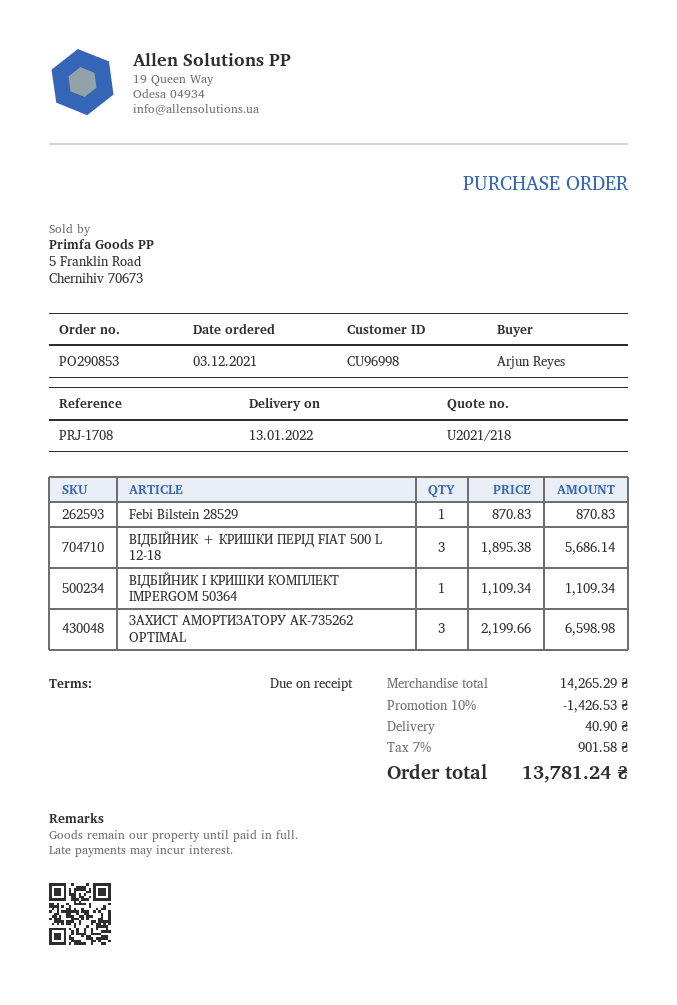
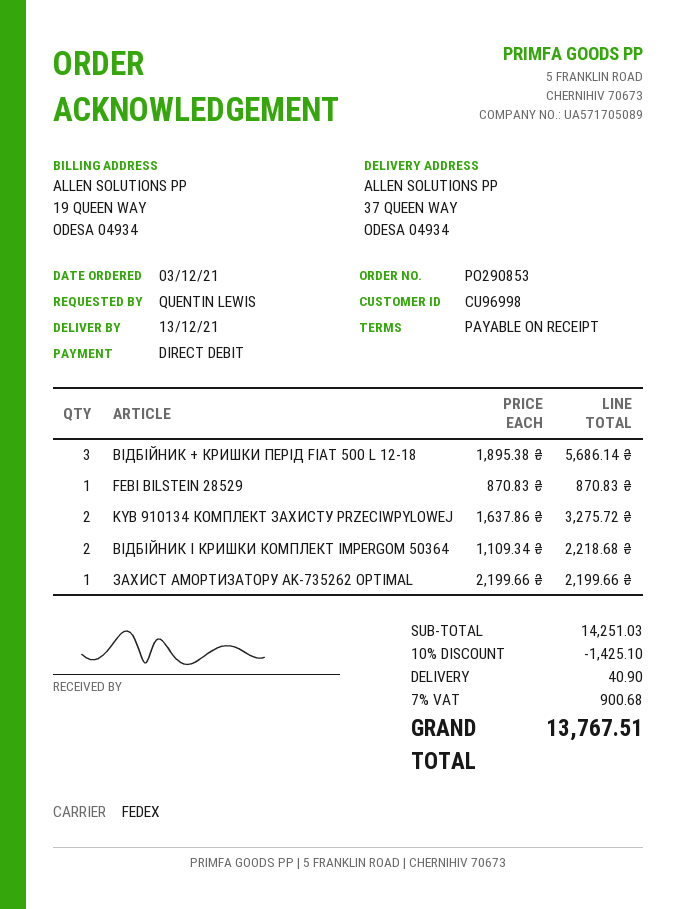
delivery date: 2022-01-13 -> 2021-12-13
ordered by: Arjun Reyes -> QUENTIN LEWIS
ВІДБІЙНИК I КРИШКИ КОМПЛЕКТ IMPERGOM 50364: 1 x 1109.34 = 1109.34 -> 2 x 1109.34 = 2218.68
ЗАХИСТ АМОРТИЗАТОРУ AK-735262 OPTIMAL: 3 x 2199.66 = 6598.98 -> 1 x 2199.66 = 2199.66
KYB 910134 КОМПЛЕКТ ЗАХИСТУ PRZECIWPYLOWEJ: none -> 2 x 1637.86 = 3275.72
subtotal: 14265.29 -> 14251.03
discount: 10% = 1426.53 -> 10% = 1425.10
tax: 7% = 901.58 -> 7% = 900.68
total: 13781.24 -> 13767.51

